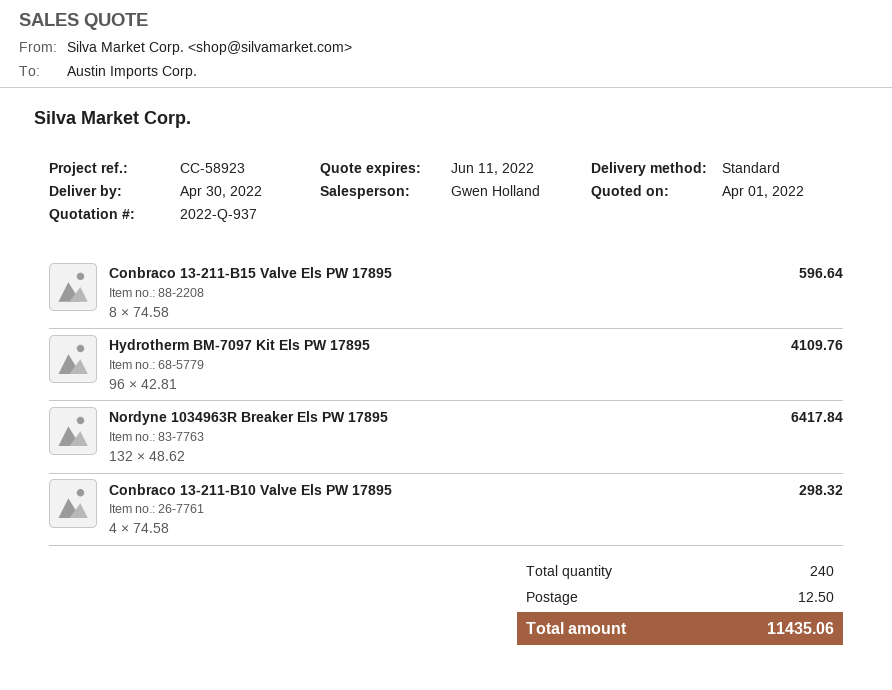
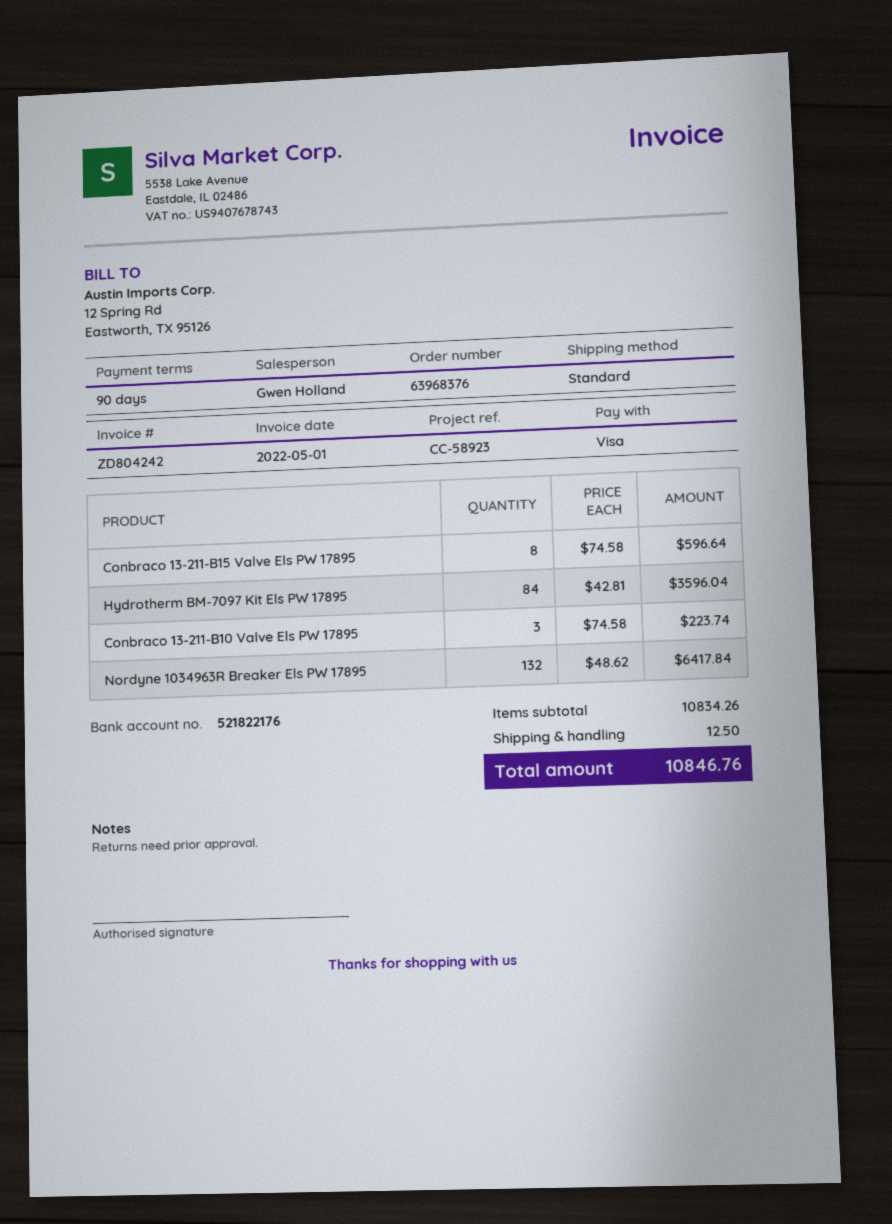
Hydrotherm BM-7097 Kit Els PW 17895: 96 x 42.81 = 4109.76 -> 84 x 42.81 = 3596.04
Conbraco 13-211-B10 Valve Els PW 17895: 4 x 74.58 = 298.32 -> 3 x 74.58 = 223.74
total: 11435.06 -> 10846.76

